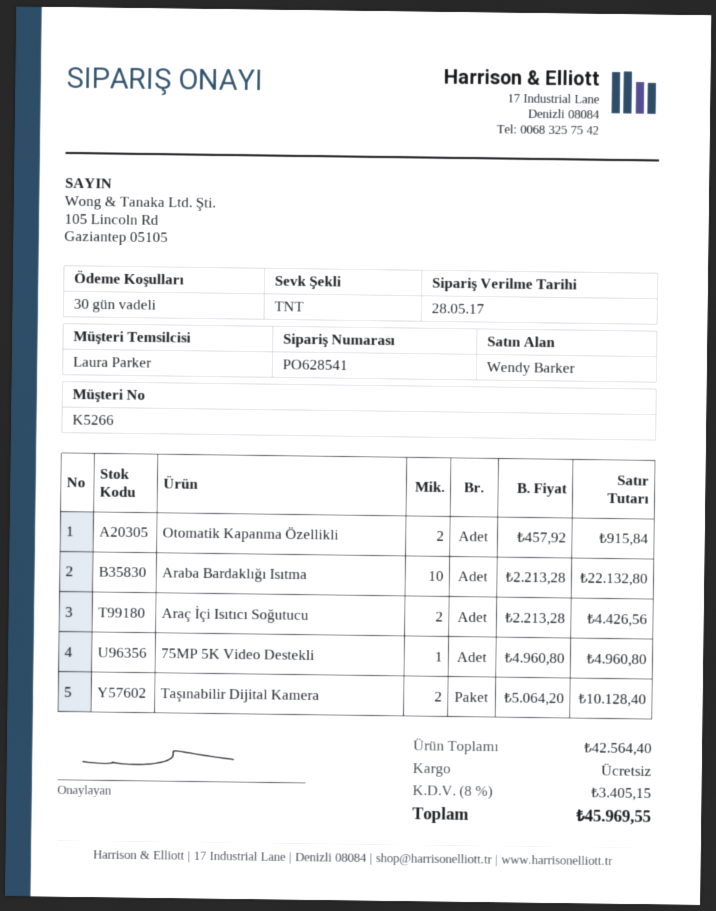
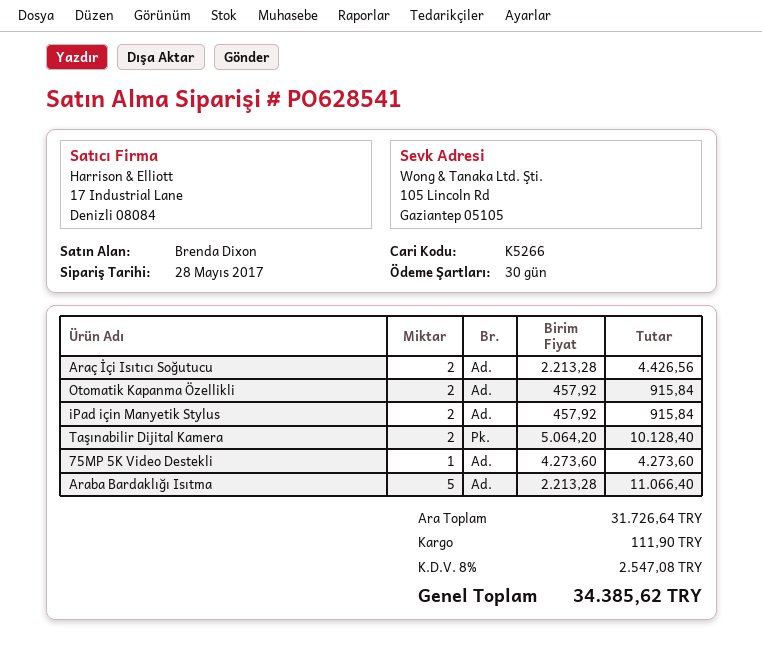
ordered by: Wendy Barker -> Brenda Dixon
Araba Bardaklığı Isıtma: 10 x 2213.28 = 22132.80 -> 5 x 2213.28 = 11066.40
75MP 5K Video Destekli: 1 x 4960.80 = 4960.80 -> 1 x 4273.60 = 4273.60
iPad için Manyetik Stylus: none -> 2 x 457.92 = 915.84
subtotal: 42564.40 -> 31726.64
shipping: 0.00 -> 111.90
tax: 8% = 3405.15 -> 8% = 2547.08
total: 45969.55 -> 34385.62

